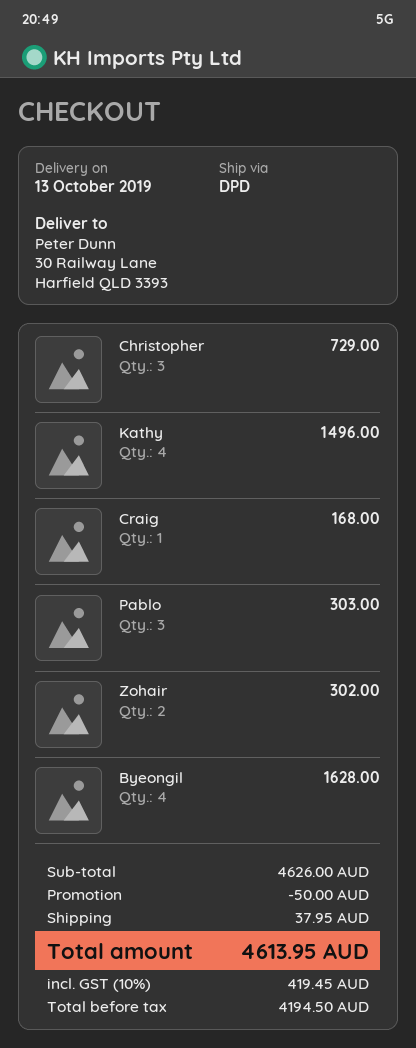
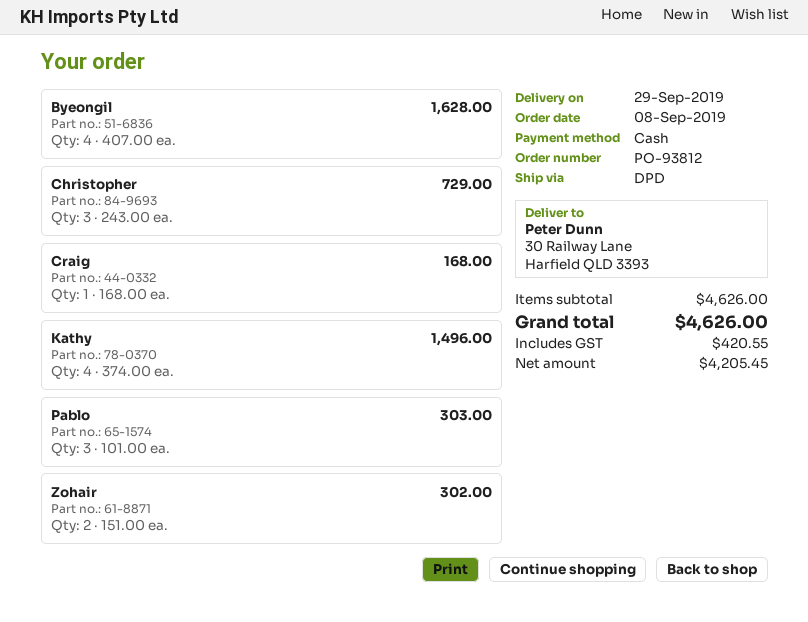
delivery date: 2019-10-13 -> 2019-09-29
discount: 50.00 -> none
shipping: 37.95 -> none
net: 4194.50 -> 4205.45
tax: 419.45 -> 420.55
total: 4613.95 -> 4626.00

